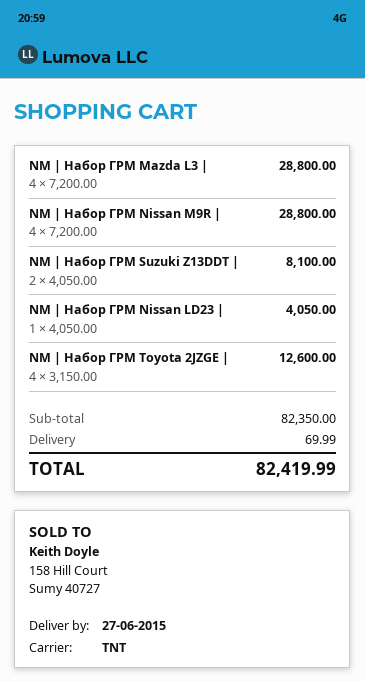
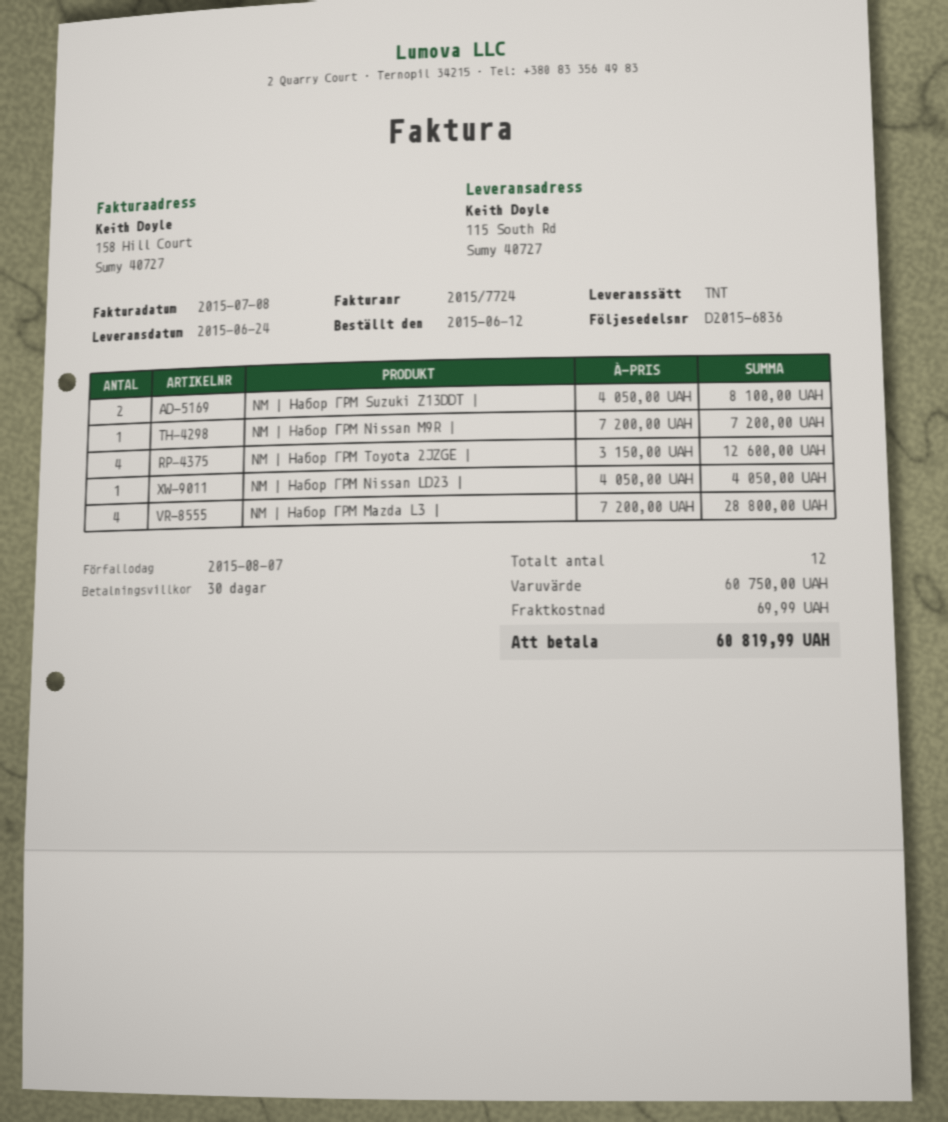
delivery date: 2015-06-27 -> 2015-06-24
NM | Набор ГРМ Nissan M9R |: 4 x 7200.00 = 28800.00 -> 1 x 7200.00 = 7200.00
subtotal: 82350.00 -> 60750.00
total: 82419.99 -> 60819.99

